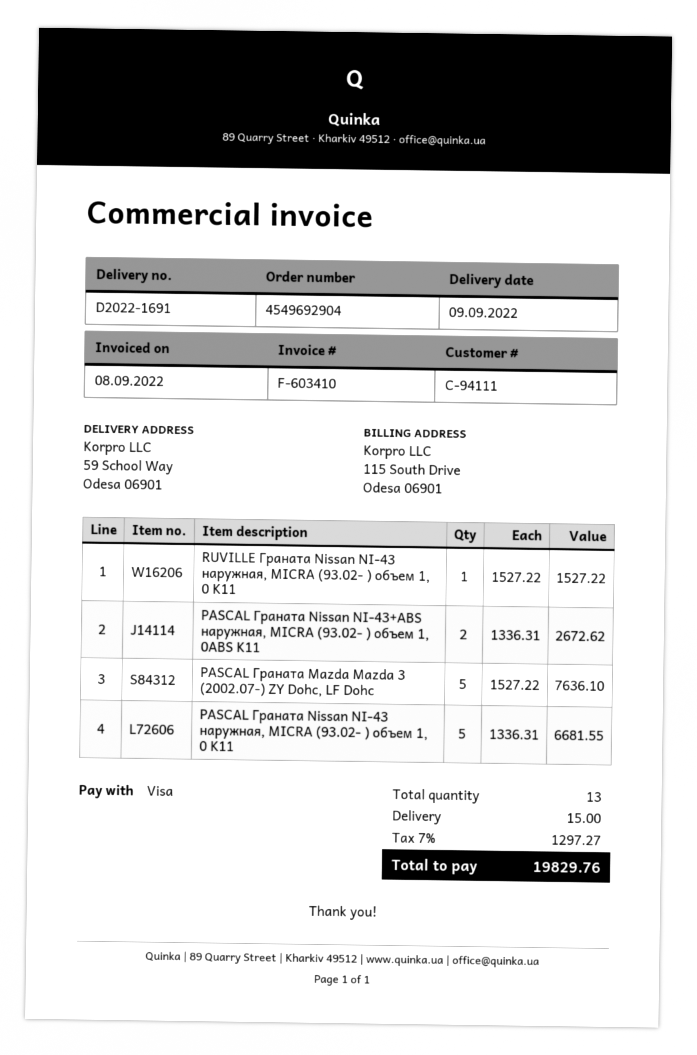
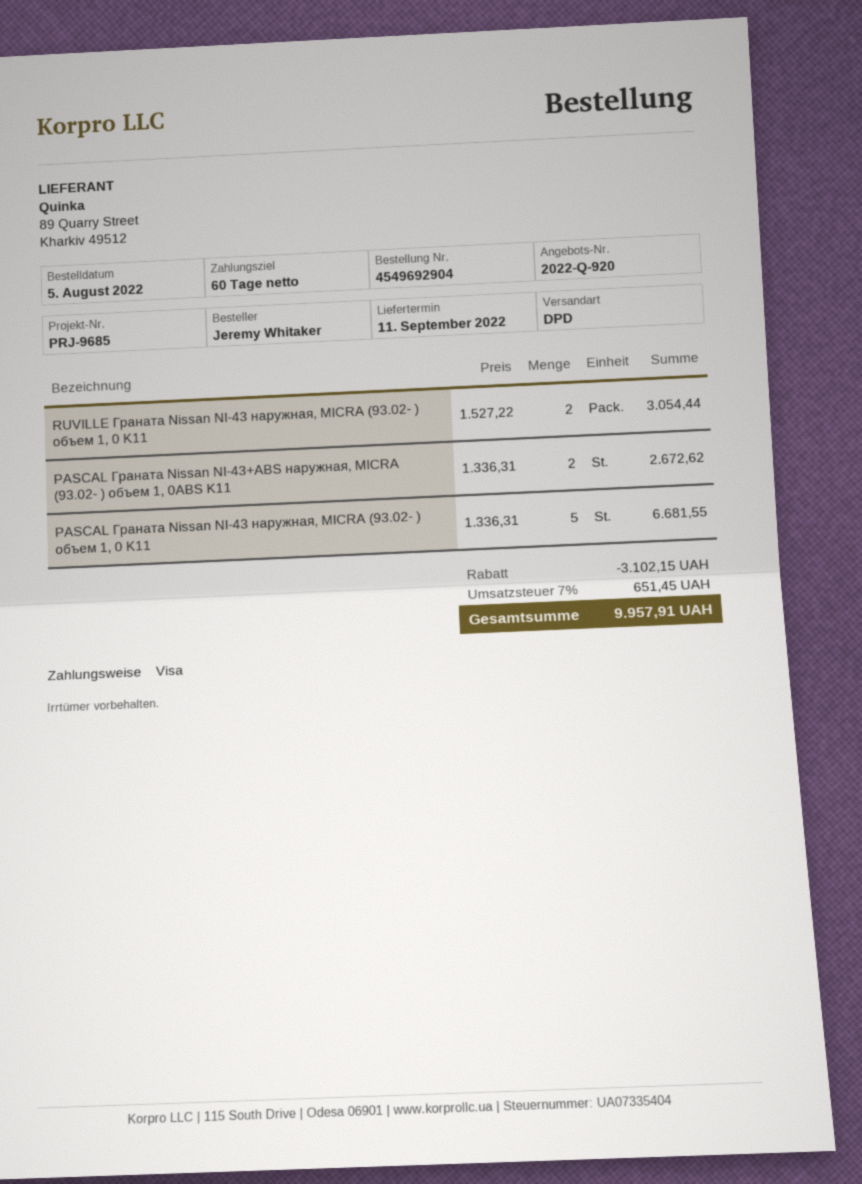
delivery date: 2022-09-09 -> 2022-09-11
RUVILLE Граната Nissan NI-43 наружная, MICRA (93.02- ) объем 1, 0 K11: 1 x 1527.22 = 1527.22 -> 2 x 1527.22 = 3054.44
PASCAL Граната Mazda Mazda 3 (2002.07-) ZY Dohc, LF Dohc: 5 x 1527.22 = 7636.10 -> none
discount: none -> 3102.15
shipping: 15.00 -> none
tax: 7% = 1297.27 -> 7% = 651.45
total: 19829.76 -> 9957.91

